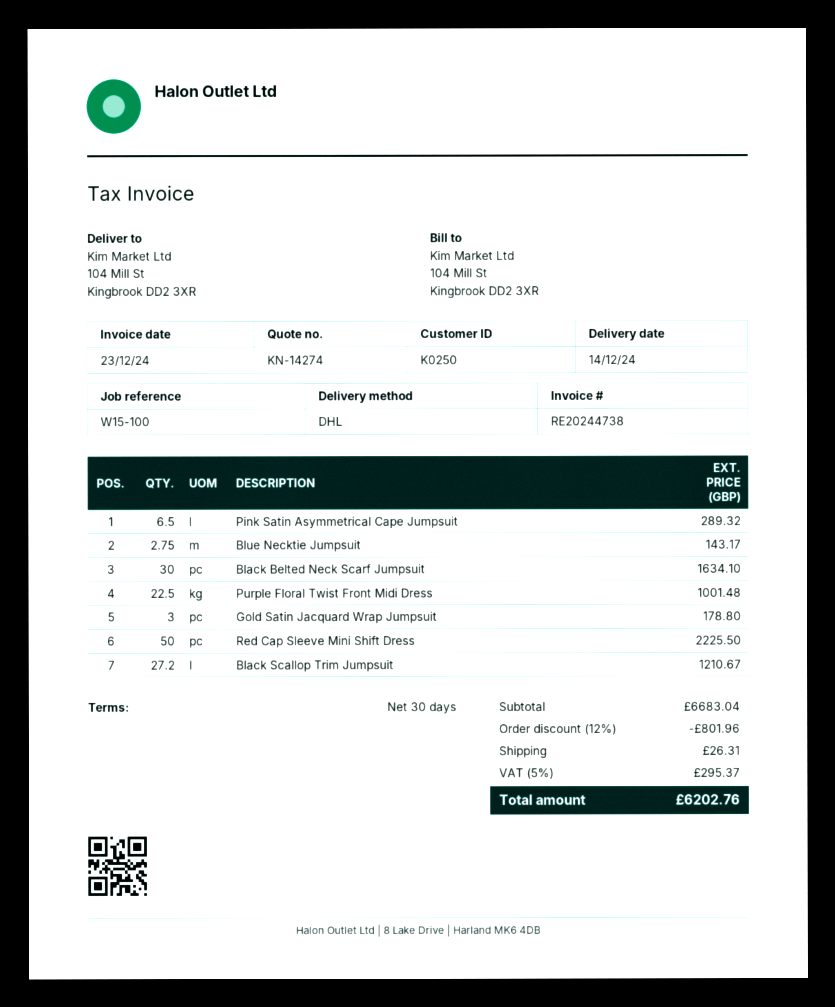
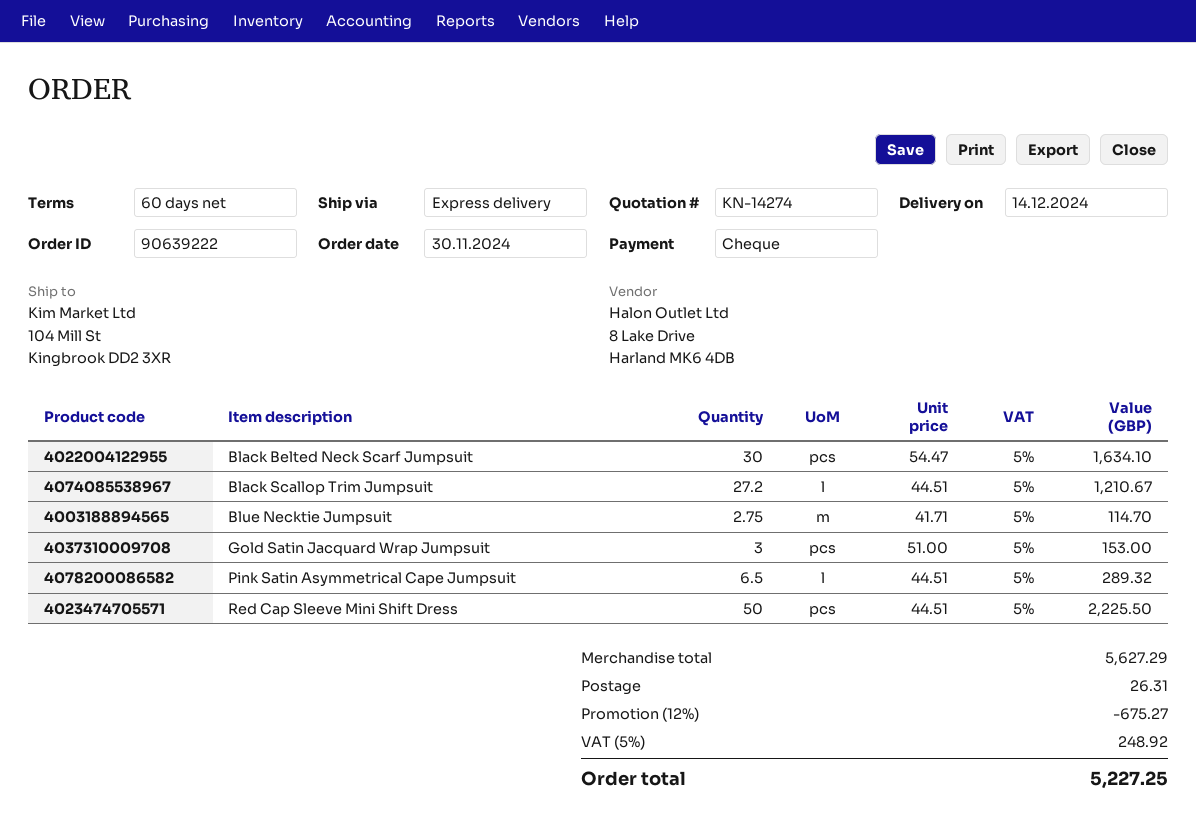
payment terms: 30 days -> 60 days
shipping method: DHL -> express
Blue Necktie Jumpsuit: 2.75 for 143.17 -> 2.75 for 114.70
Purple Floral Twist Front Midi Dress: 22.5 for 1001.48 -> none
Gold Satin Jacquard Wrap Jumpsuit: 3 for 178.80 -> 3 for 153.00
subtotal: 6683.04 -> 5627.29
discount: 12% = 801.96 -> 12% = 675.27
tax: 5% = 295.37 -> 5% = 248.92
total: 6202.76 -> 5227.25

